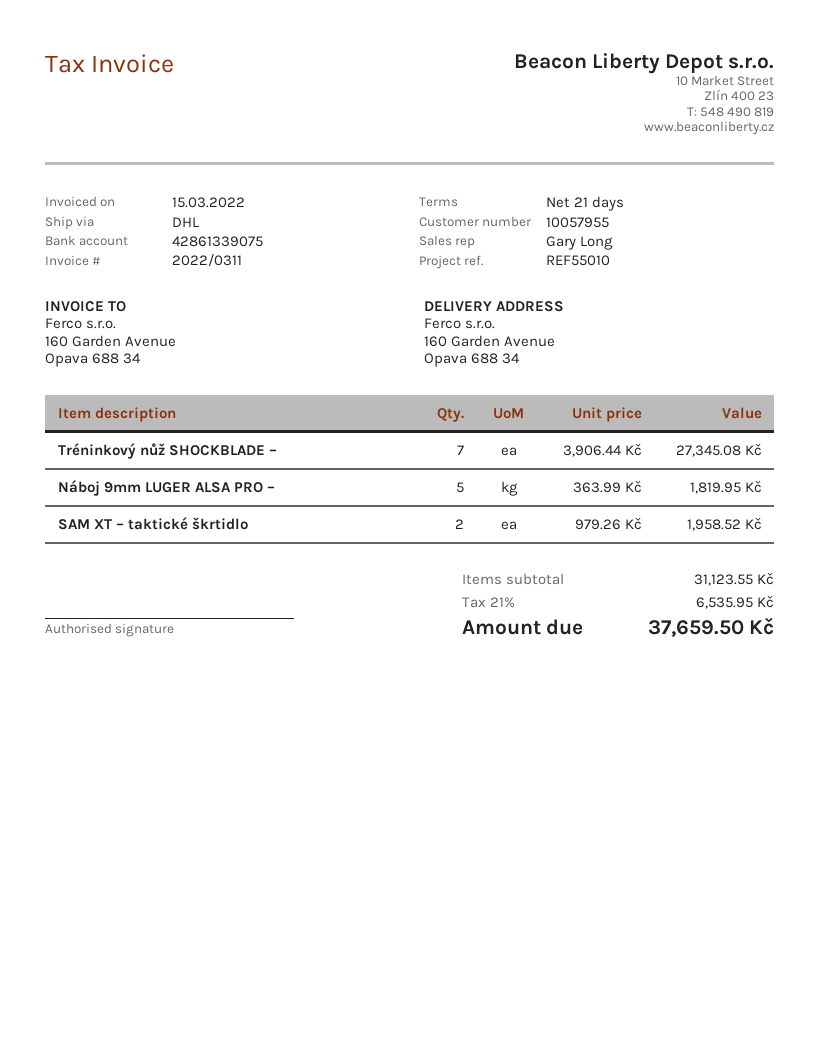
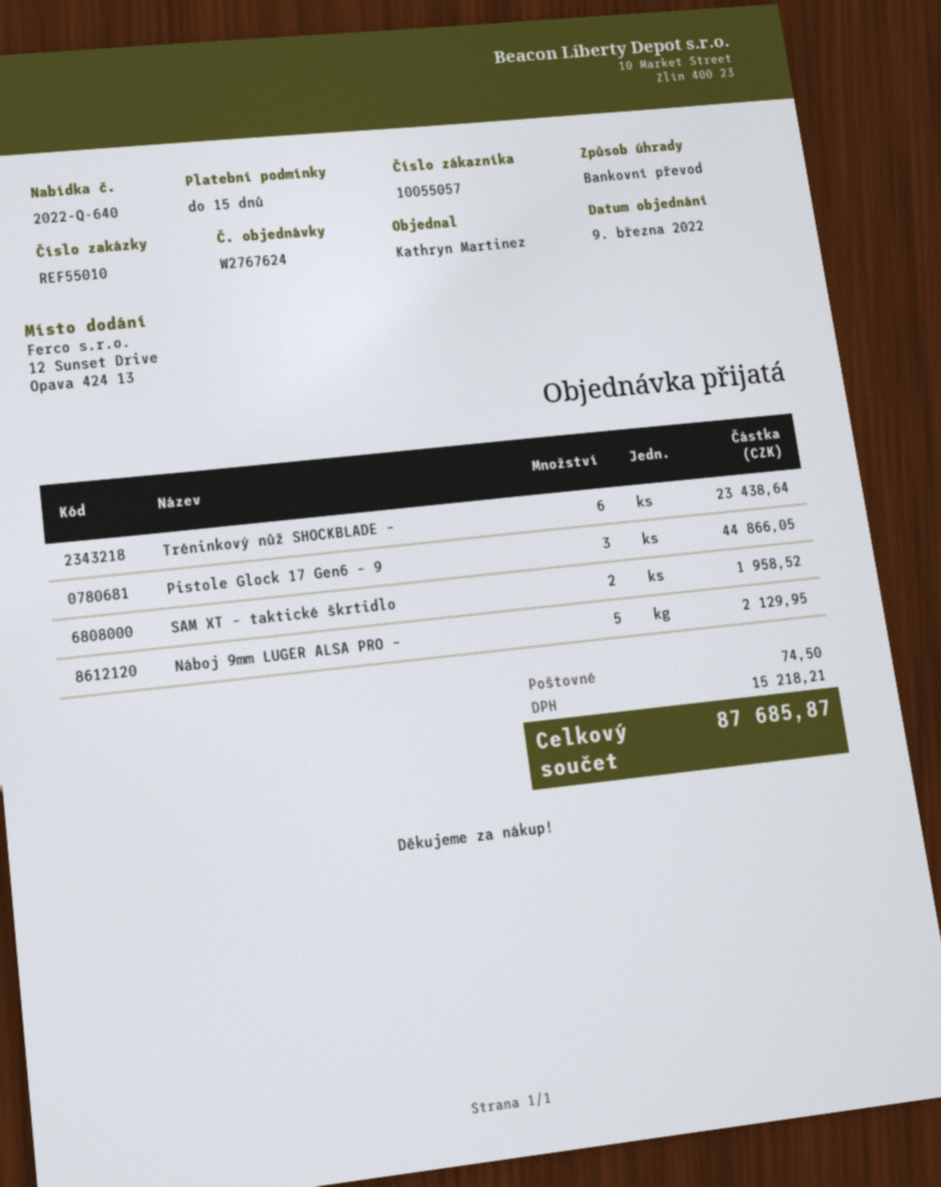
payment terms: 21 days -> 15 days
customer number: 10057955 -> 10055057
ship to: 160 Garden Avenue, Opava 688 34 -> 12 Sunset Drive, Opava 424 13
Tréninkový nůž SHOCKBLADE –: 7 for 27345.08 -> 6 for 23438.64
Náboj 9mm LUGER ALSA PRO –: 5 for 1819.95 -> 5 for 2129.95
Pistole Glock 17 Gen6 – 9: none -> 3 for 44866.05
shipping: none -> 74.50
tax: 6535.95 -> 15218.21
total: 37659.50 -> 87685.87

